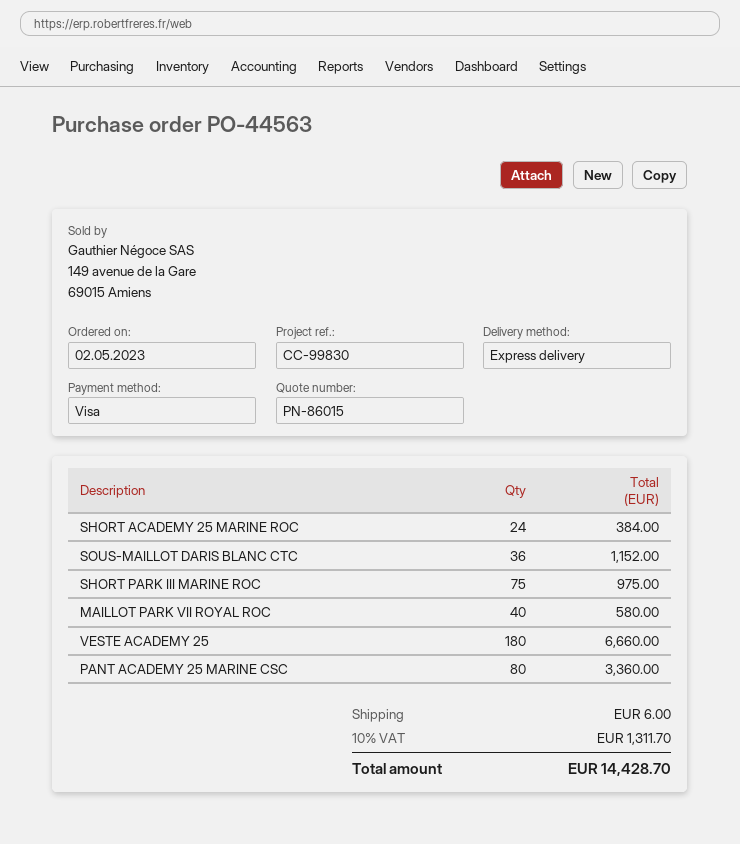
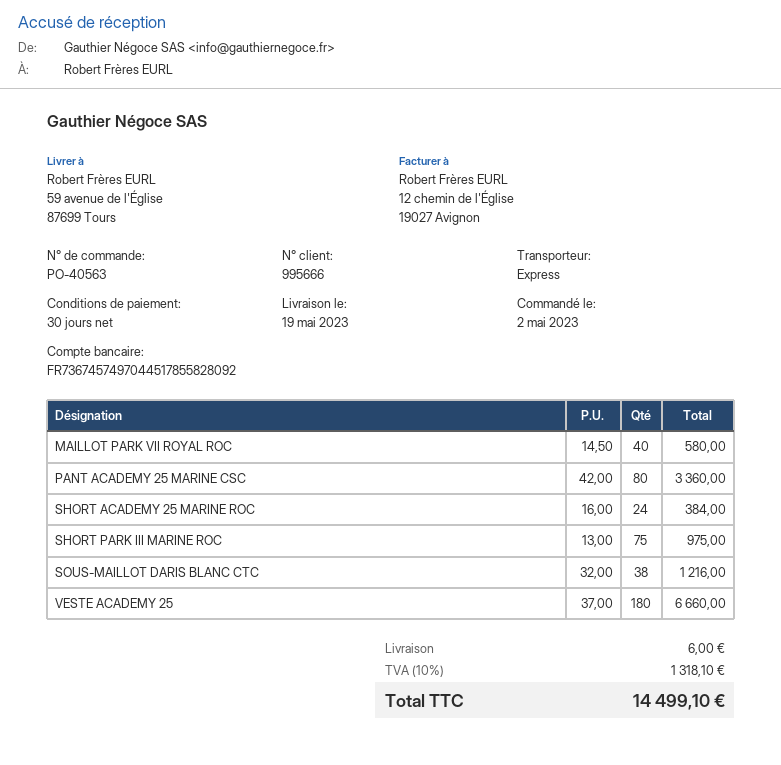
order number: PO-44563 -> PO-40563
SOUS-MAILLOT DARIS BLANC CTC: 36 for 1152.00 -> 38 for 1216.00
tax: 10% = 1311.70 -> 10% = 1318.10
total: 14428.70 -> 14499.10

